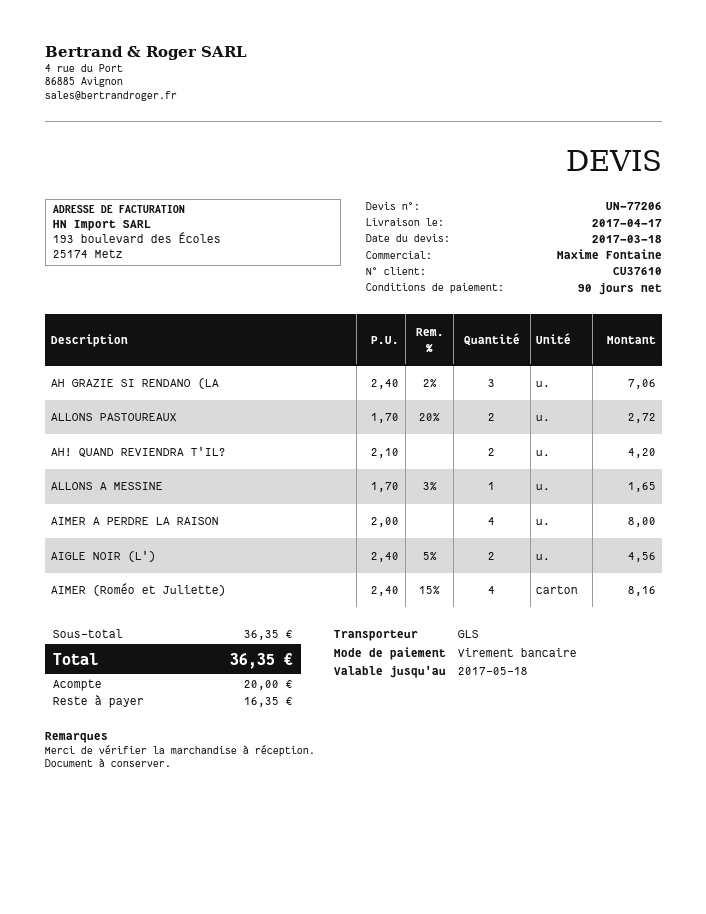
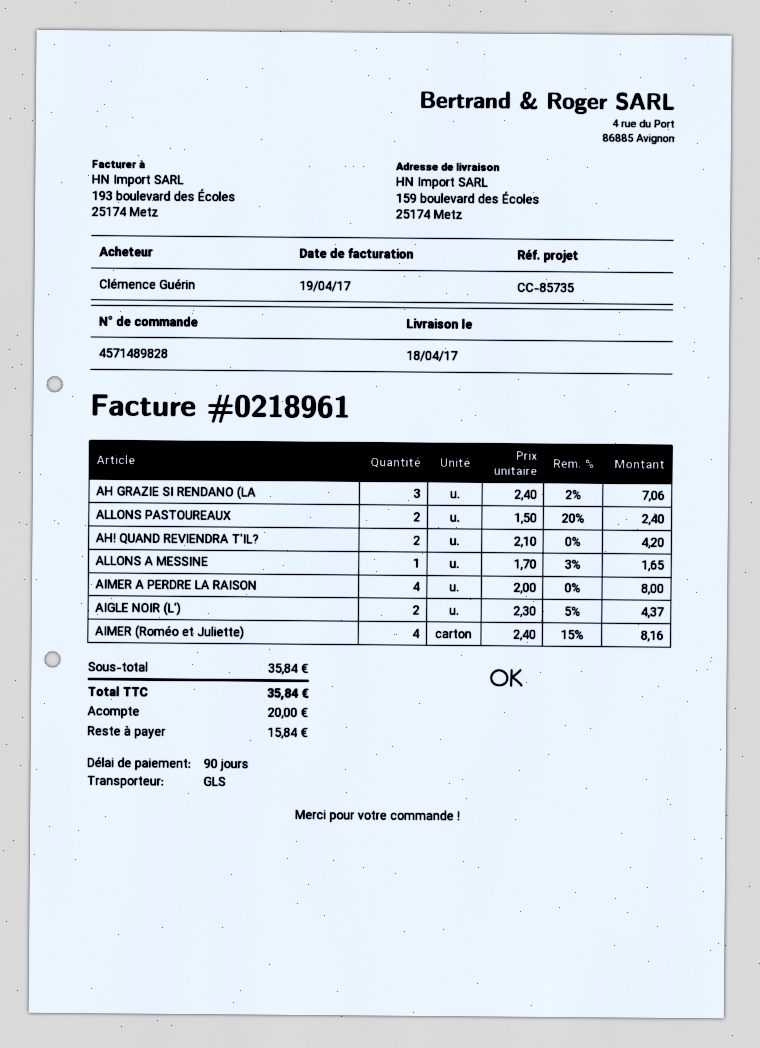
delivery date: 2017-04-17 -> 2017-04-18
ALLONS PASTOUREAUX: 2 x 1.70 - 20% = 2.72 -> 2 x 1.50 - 20% = 2.40
AIGLE NOIR (L'): 2 x 2.40 - 5% = 4.56 -> 2 x 2.30 - 5% = 4.37
subtotal: 36.35 -> 35.84
total: 36.35 -> 35.84
balance: 16.35 -> 15.84

